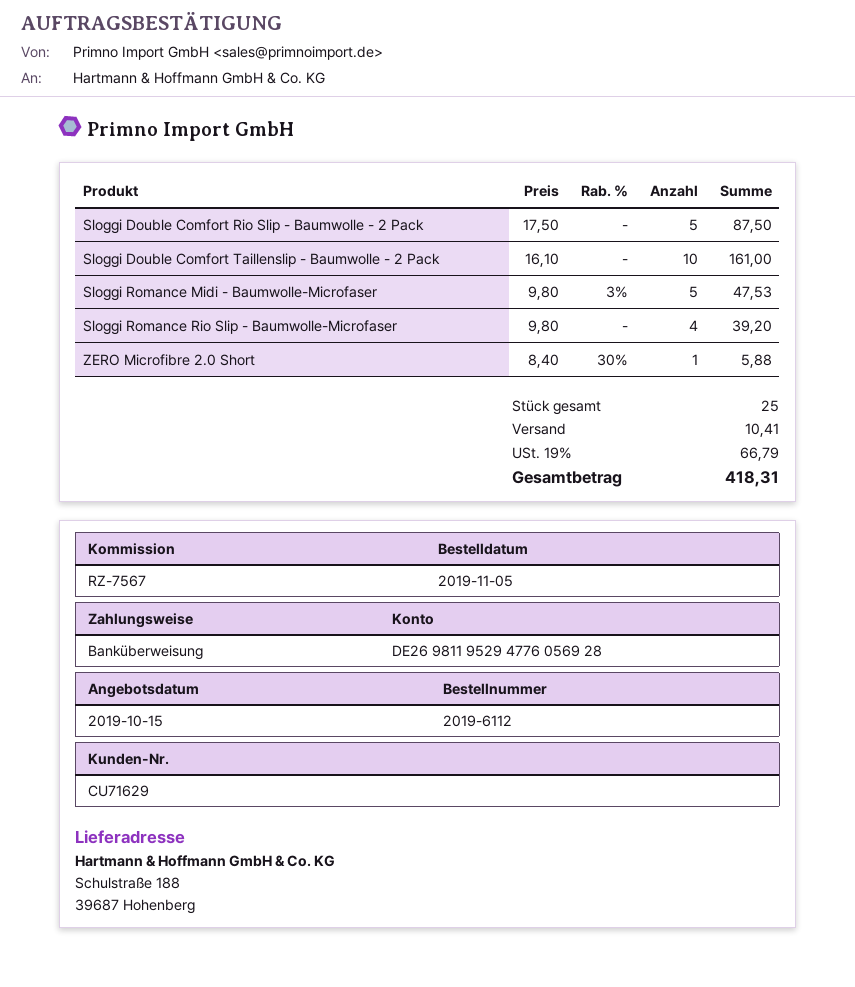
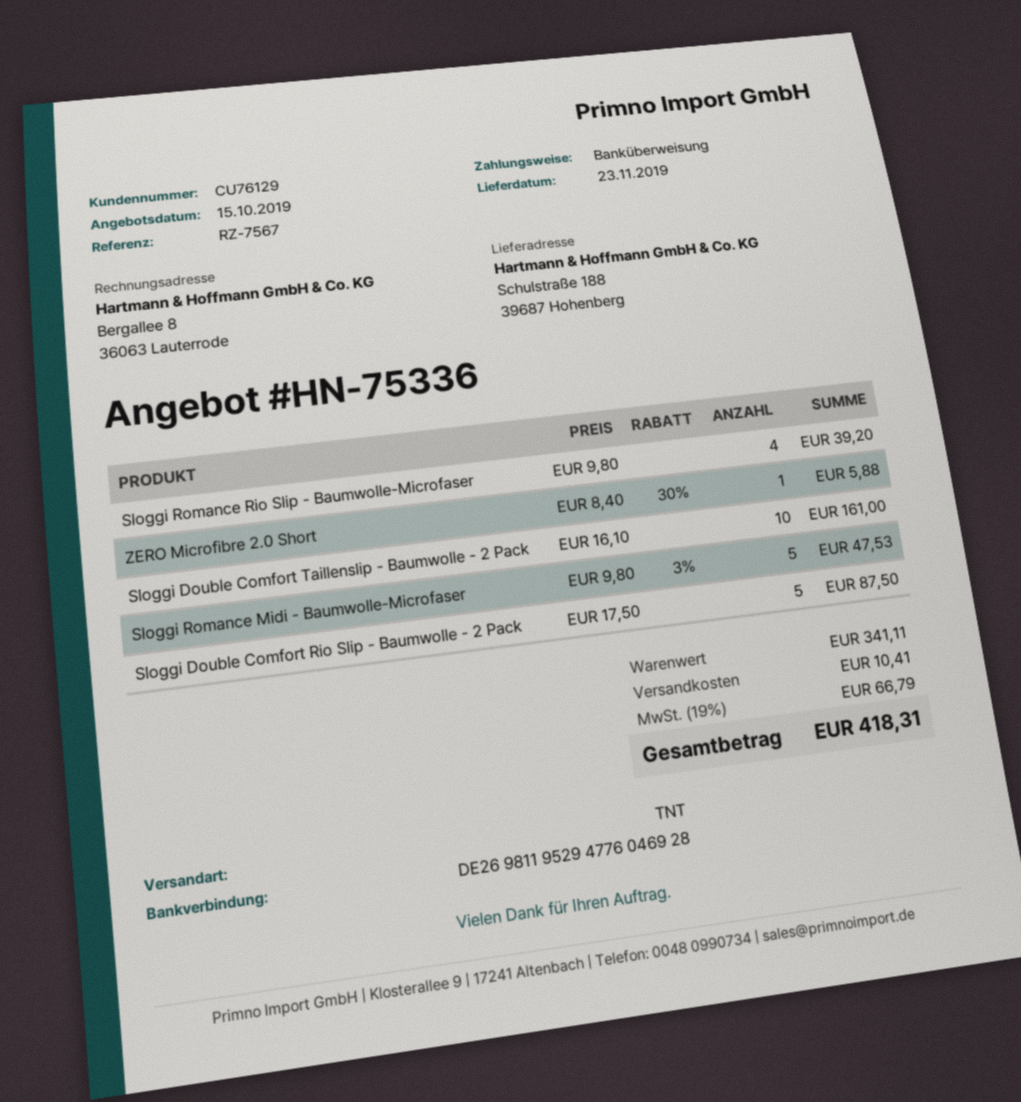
customer number: CU71629 -> CU76129
bank account: DE26981195294776056928 -> DE26981195294776046928

